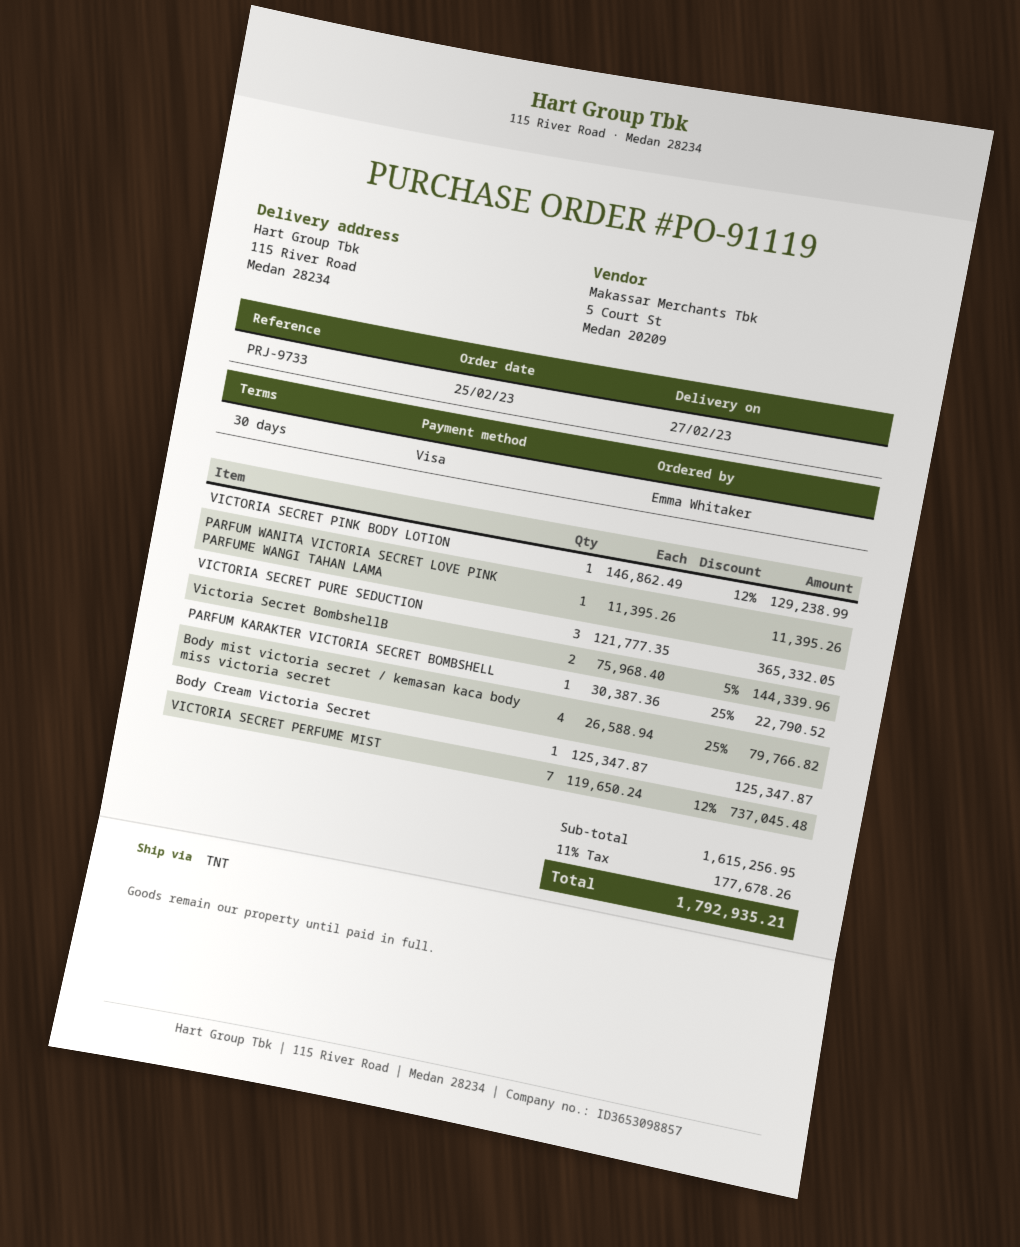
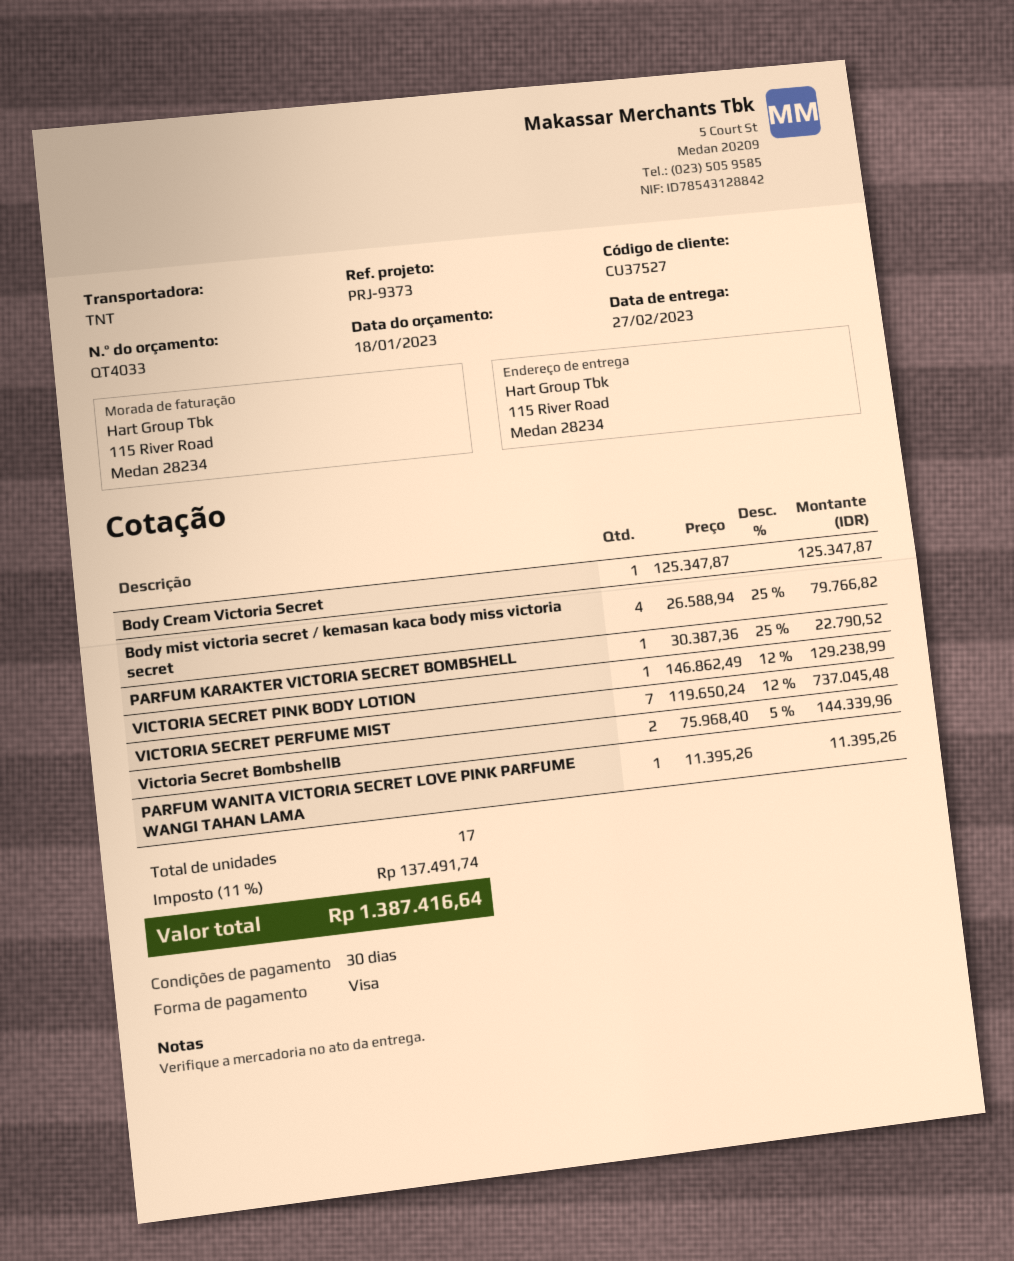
reference: PRJ-9733 -> PRJ-9373
VICTORIA SECRET PURE SEDUCTION: 3 x 121777.35 = 365332.05 -> none
tax: 11% = 177678.26 -> 11% = 137491.74
total: 1792935.21 -> 1387416.64

